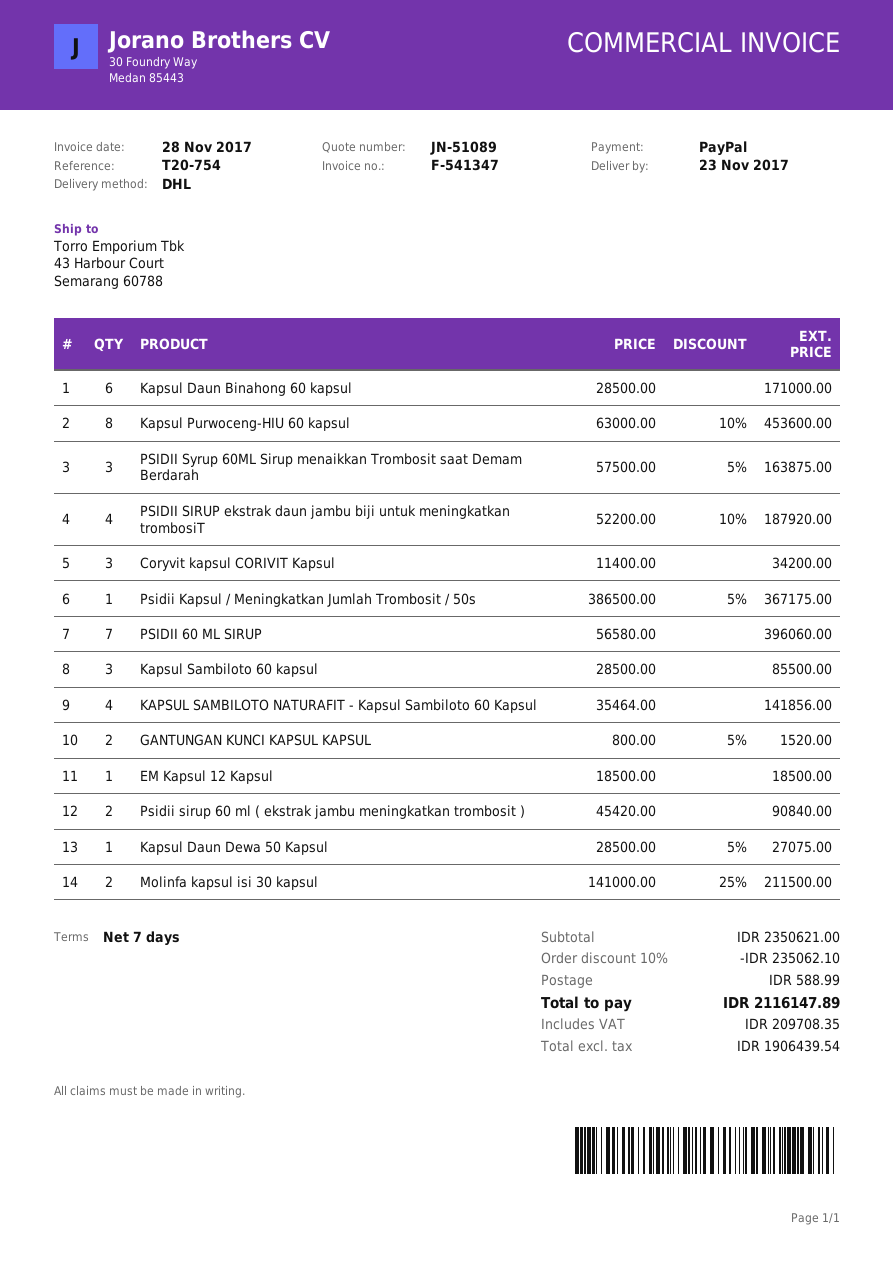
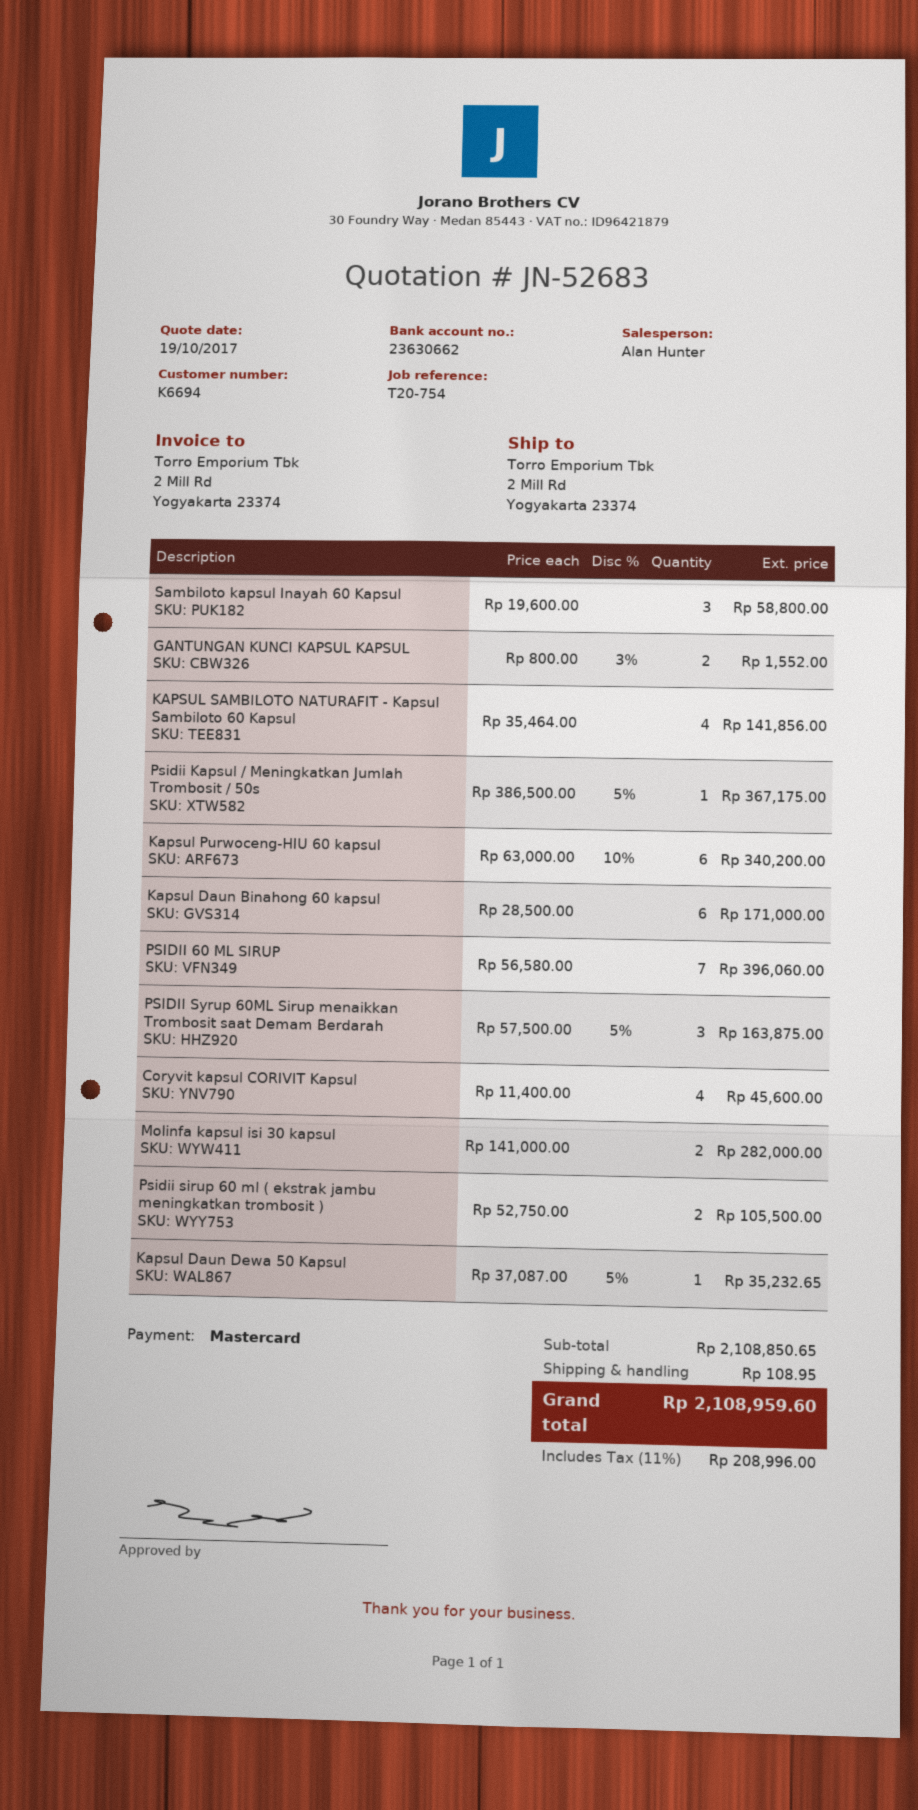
quote number: JN-51089 -> JN-52683
payment method: PayPal -> Mastercard
ship to: 43 Harbour Court, Semarang 60788 -> 2 Mill Rd, Yogyakarta 23374
Kapsul Purwoceng-HIU 60 kapsul: 8 x 63000.00 - 10% = 453600.00 -> 6 x 63000.00 - 10% = 340200.00
PSIDII SIRUP ekstrak daun jambu biji untuk meningkatkan trombosiT: 4 x 52200.00 - 10% = 187920.00 -> none
Coryvit kapsul CORIVIT Kapsul: 3 x 11400.00 = 34200.00 -> 4 x 11400.00 = 45600.00
Kapsul Sambiloto 60 kapsul: 3 x 28500.00 = 85500.00 -> none
GANTUNGAN KUNCI KAPSUL KAPSUL: 2 x 800.00 - 5% = 1520.00 -> 2 x 800.00 - 3% = 1552.00
EM Kapsul 12 Kapsul: 1 x 18500.00 = 18500.00 -> none
Psidii sirup 60 ml ( ekstrak jambu meningkatkan trombosit ): 2 x 45420.00 = 90840.00 -> 2 x 52750.00 = 105500.00
Kapsul Daun Dewa 50 Kapsul: 1 x 28500.00 - 5% = 27075.00 -> 1 x 37087.00 - 5% = 35232.65
Molinfa kapsul isi 30 kapsul: 2 x 141000.00 - 25% = 211500.00 -> 2 x 141000.00 = 282000.00
Sambiloto kapsul Inayah 60 Kapsul: none -> 3 x 19600.00 = 58800.00
subtotal: 2350621.00 -> 2108850.65
discount: 10% = 235062.10 -> none
shipping: 588.99 -> 108.95
tax: 209708.35 -> 208996.00
total: 2116147.89 -> 2108959.60

